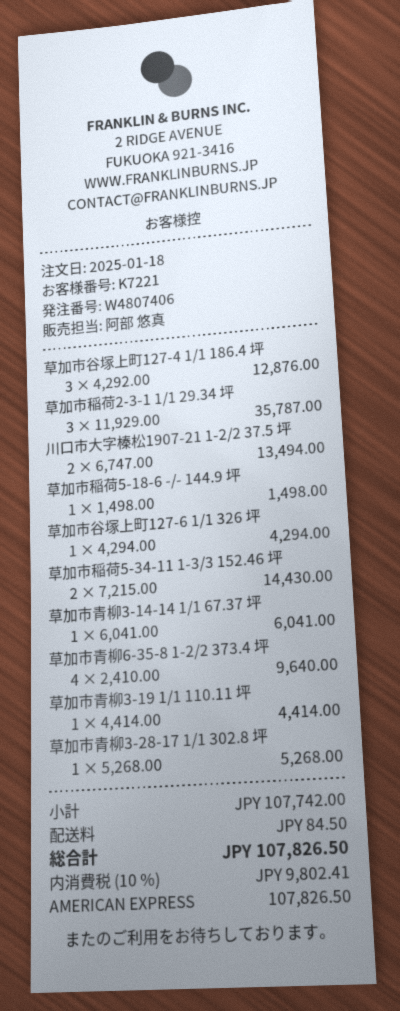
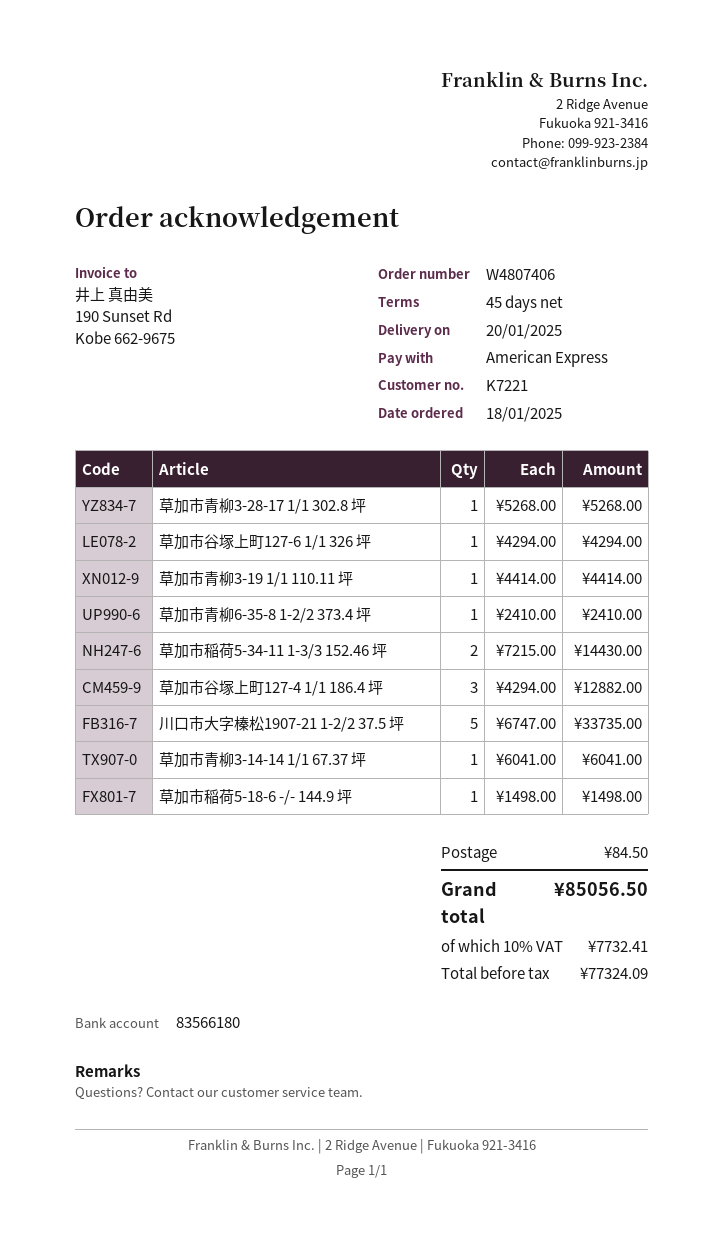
草加市谷塚上町127-4 1/1 186.4 坪: 3 x 4292.00 = 12876.00 -> 3 x 4294.00 = 12882.00
草加市稲荷2-3-1 1/1 29.34 坪: 3 x 11929.00 = 35787.00 -> none
川口市大字榛松1907-21 1-2/2 37.5 坪: 2 x 6747.00 = 13494.00 -> 5 x 6747.00 = 33735.00
草加市青柳6-35-8 1-2/2 373.4 坪: 4 x 2410.00 = 9640.00 -> 1 x 2410.00 = 2410.00
tax: 10% = 9802.41 -> 10% = 7732.41
total: 107826.50 -> 85056.50

